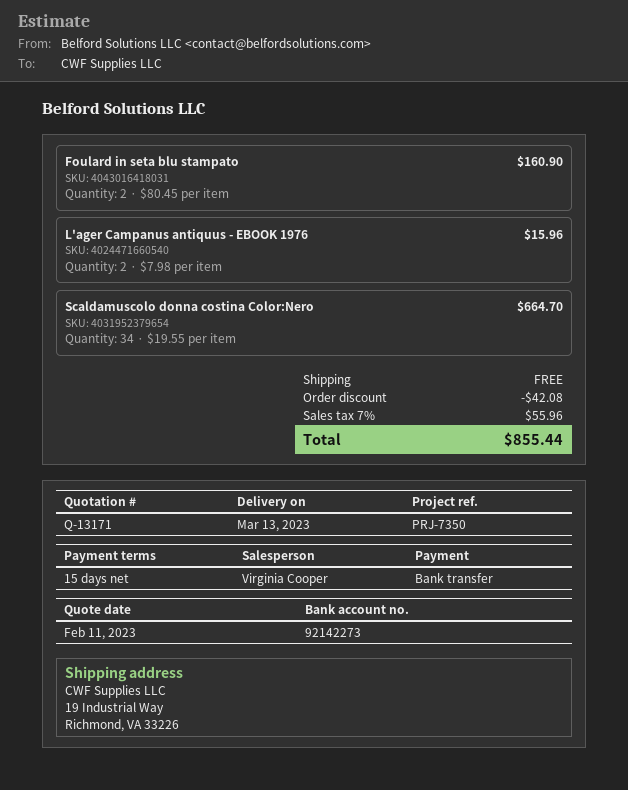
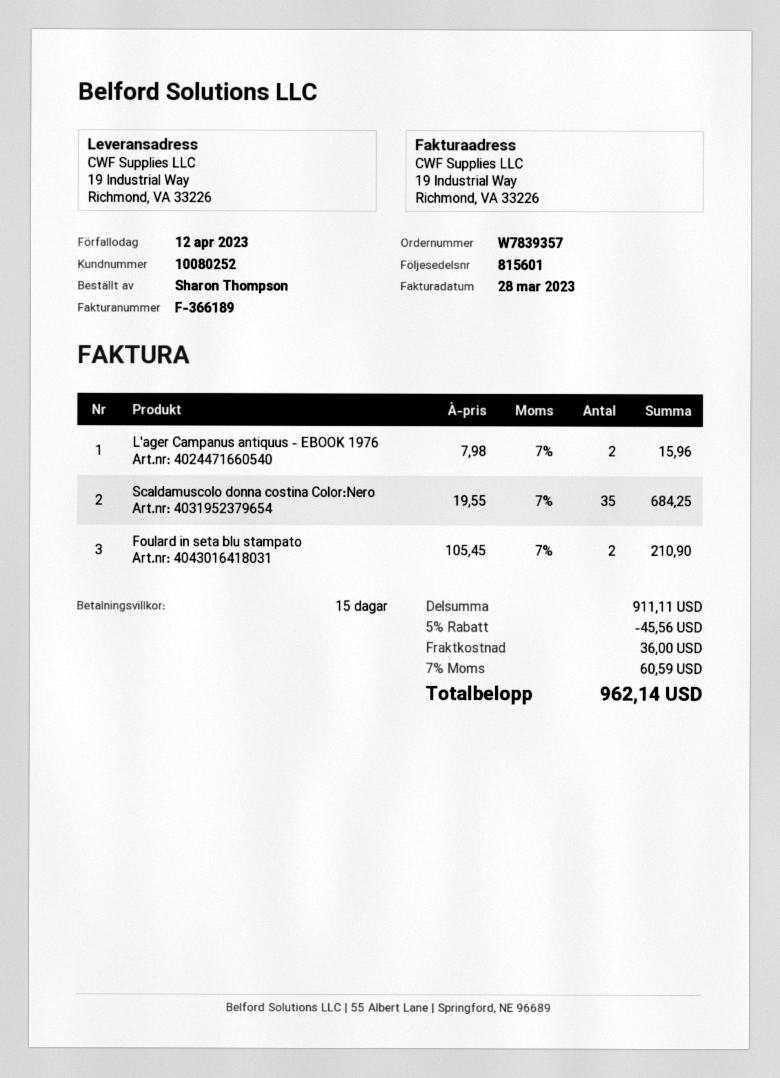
Foulard in seta blu stampato: 2 x 80.45 = 160.90 -> 2 x 105.45 = 210.90
Scaldamuscolo donna costina Color:Nero: 34 x 19.55 = 664.70 -> 35 x 19.55 = 684.25
discount: 42.08 -> 45.56
shipping: 0.00 -> 36.00
tax: 7% = 55.96 -> 7% = 60.59
total: 855.44 -> 962.14

